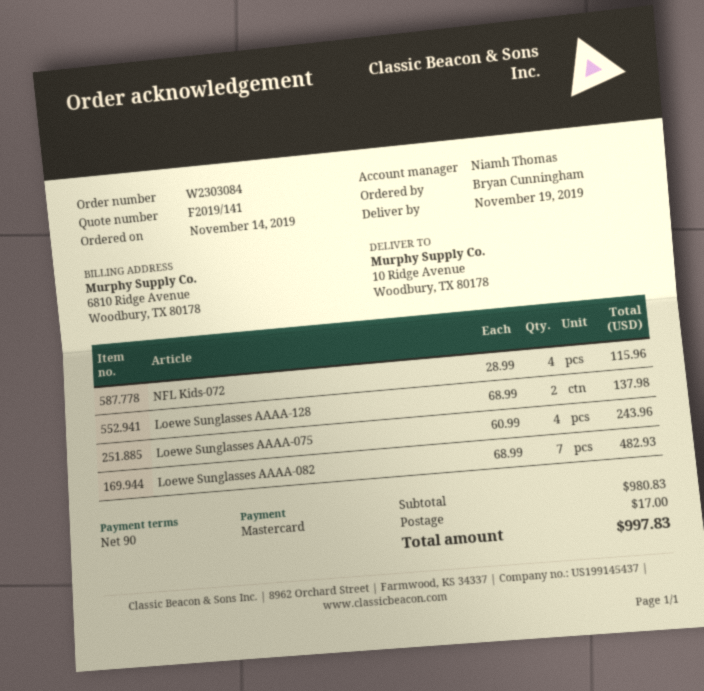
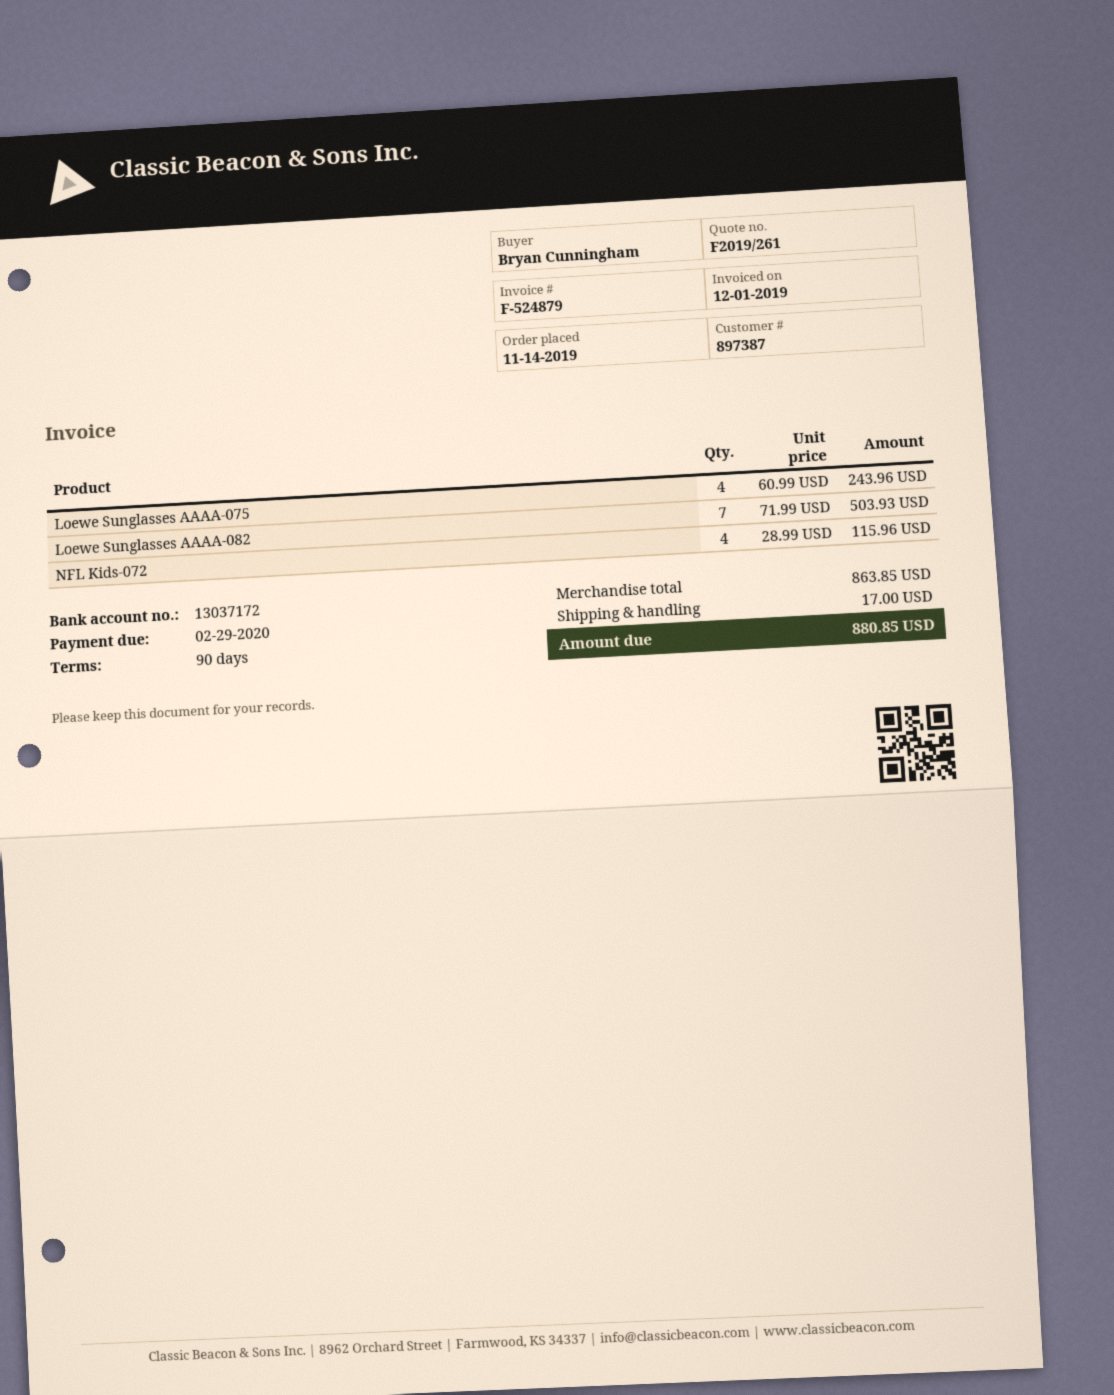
quote number: F2019/141 -> F2019/261
Loewe Sunglasses AAAA-128: 2 x 68.99 = 137.98 -> none
Loewe Sunglasses AAAA-082: 7 x 68.99 = 482.93 -> 7 x 71.99 = 503.93
subtotal: 980.83 -> 863.85
total: 997.83 -> 880.85

